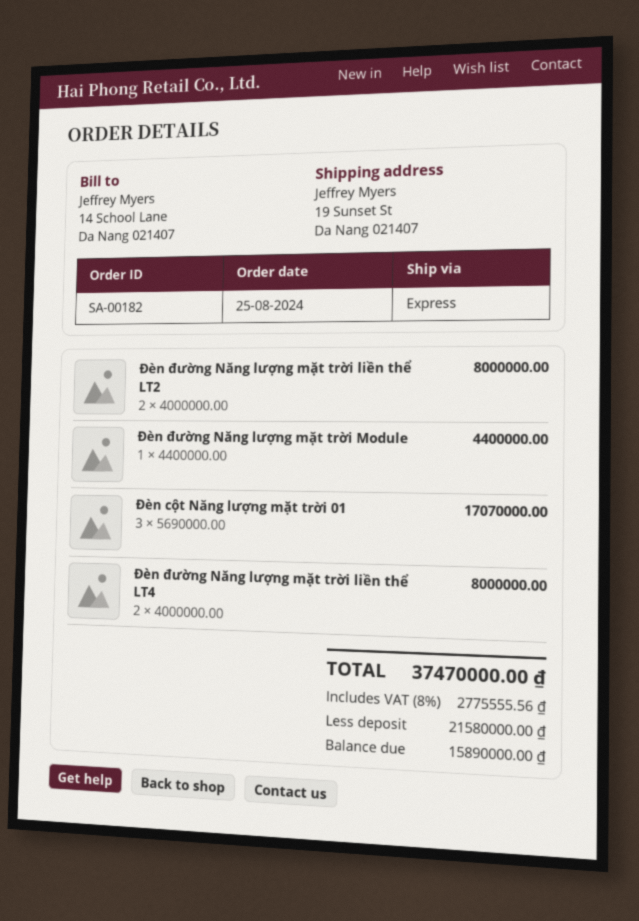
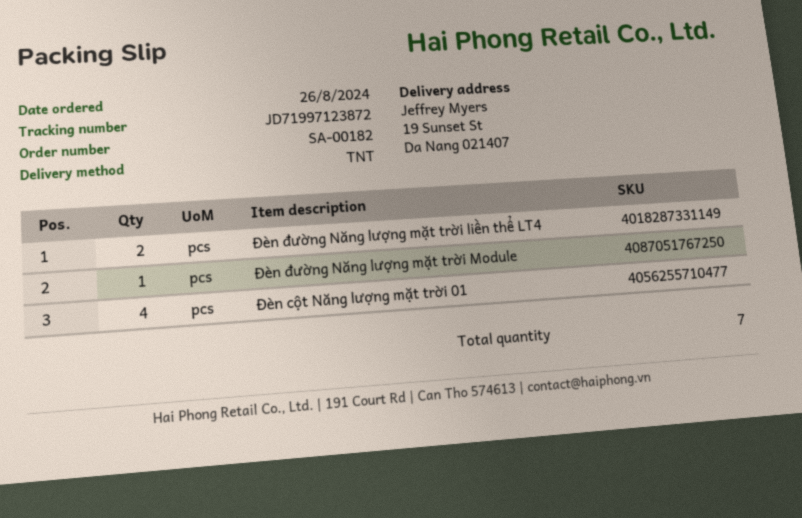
order date: 2024-08-25 -> 2024-08-26
shipping method: express -> TNT
Đèn đường Năng lượng mặt trời liền thể LT2: 2 -> none
Đèn cột Năng lượng mặt trời 01: 3 -> 4

